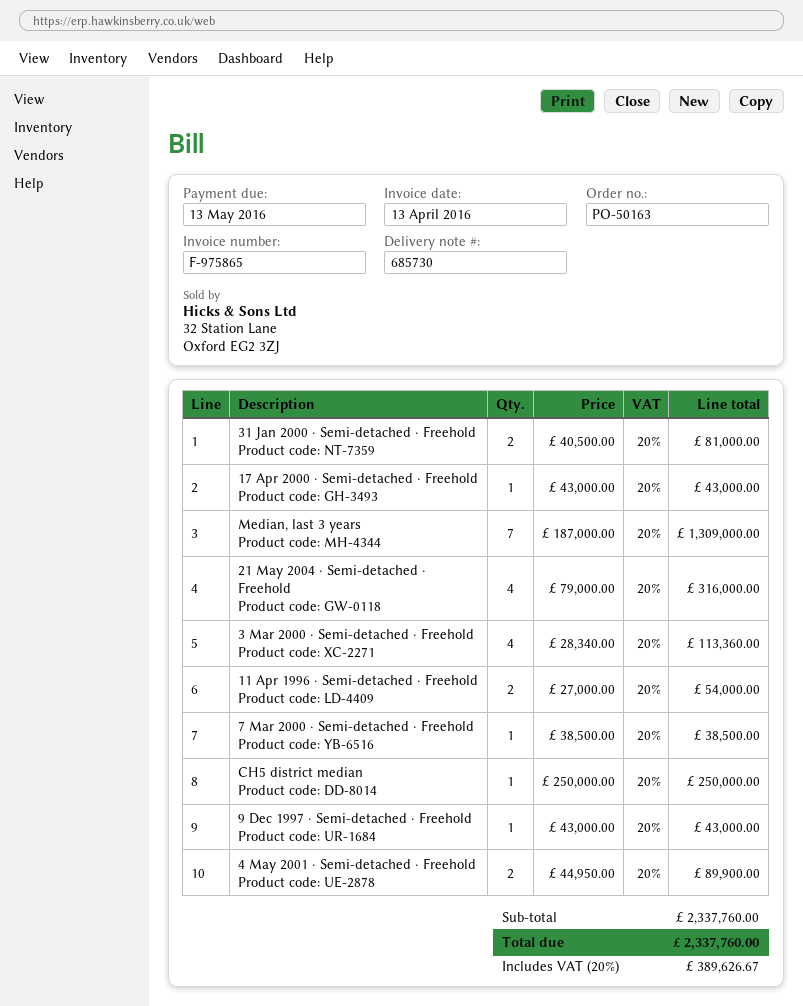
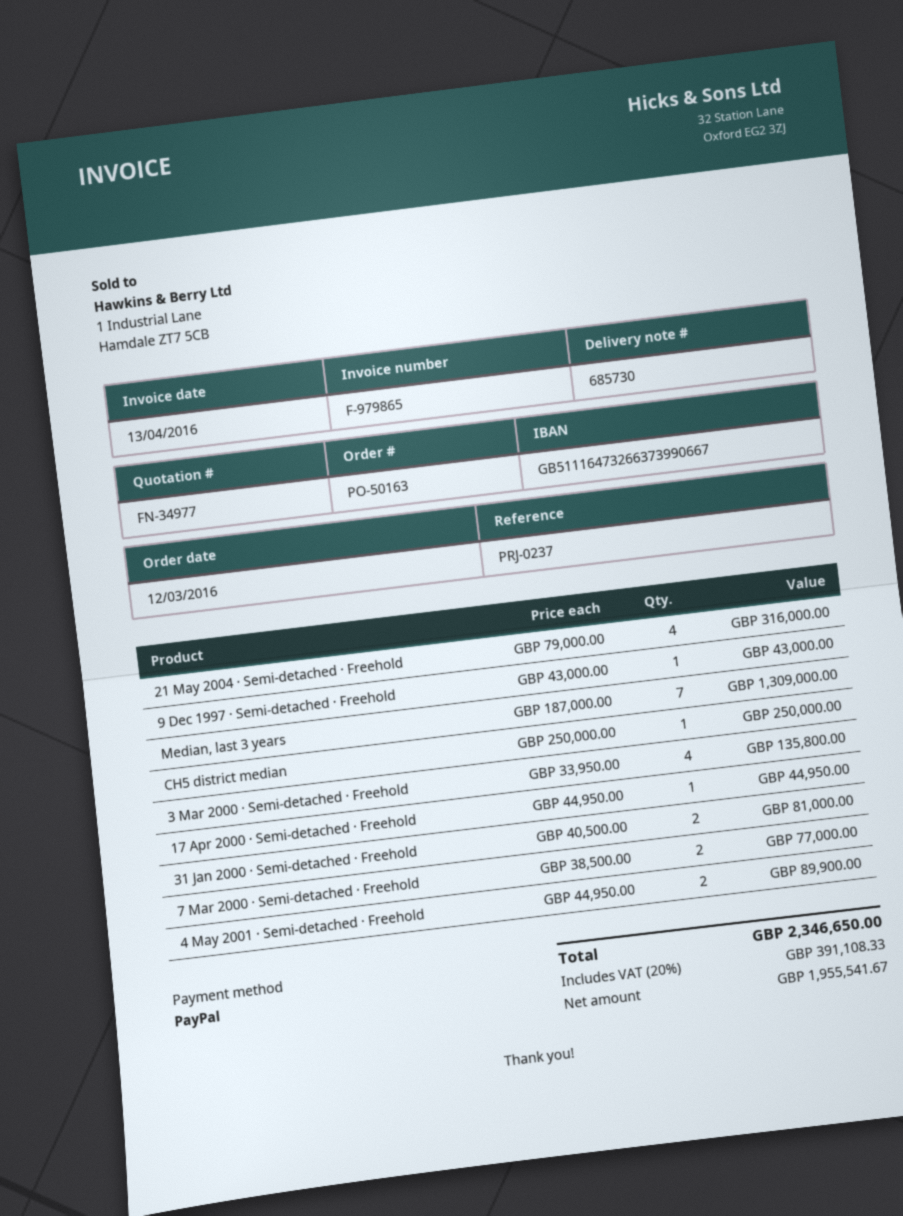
invoice number: F-975865 -> F-979865
17 Apr 2000 · Semi-detached · Freehold: 1 x 43000.00 = 43000.00 -> 1 x 44950.00 = 44950.00
3 Mar 2000 · Semi-detached · Freehold: 4 x 28340.00 = 113360.00 -> 4 x 33950.00 = 135800.00
11 Apr 1996 · Semi-detached · Freehold: 2 x 27000.00 = 54000.00 -> none
7 Mar 2000 · Semi-detached · Freehold: 1 x 38500.00 = 38500.00 -> 2 x 38500.00 = 77000.00
tax: 20% = 389626.67 -> 20% = 391108.33
total: 2337760.00 -> 2346650.00

